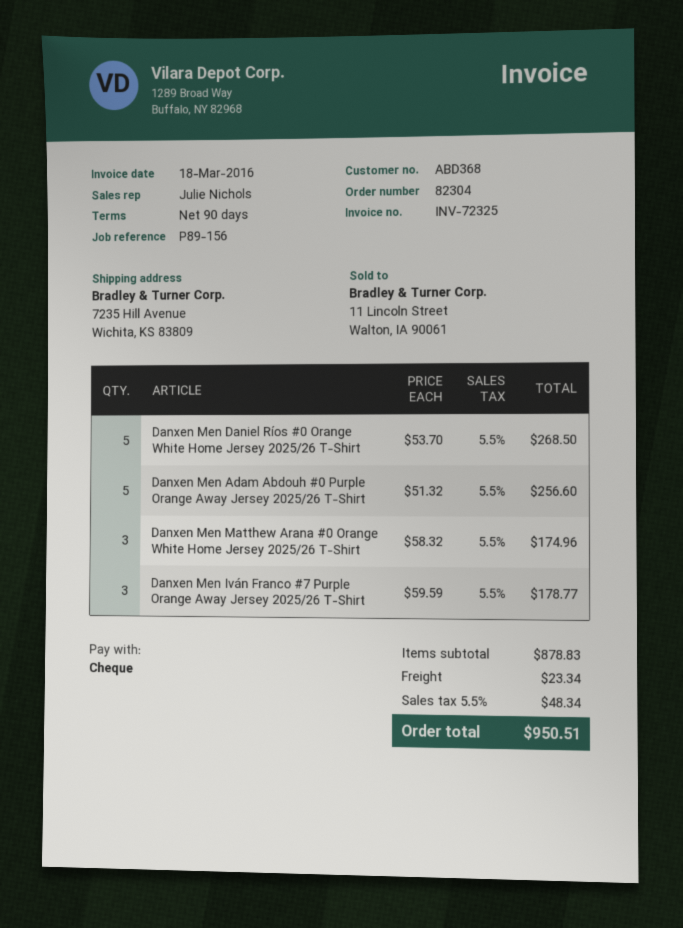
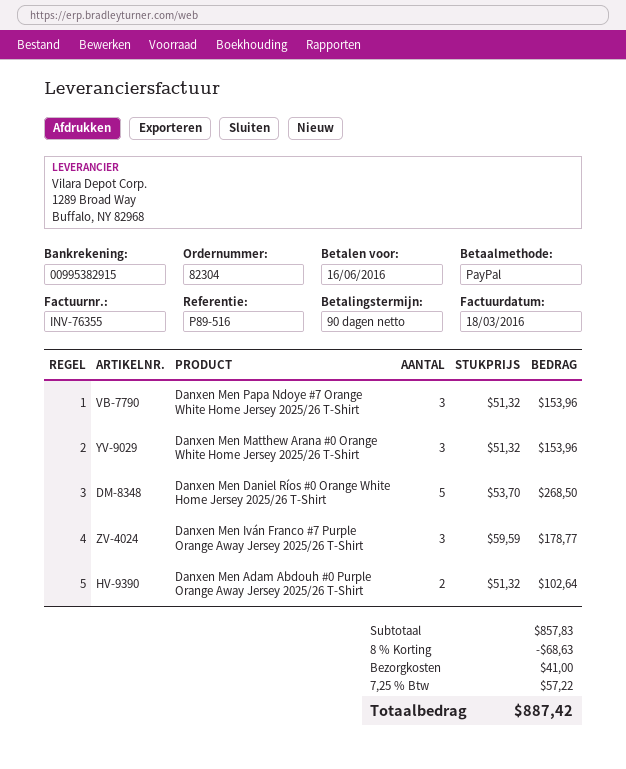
invoice number: INV-72325 -> INV-76355
reference: P89-156 -> P89-516
payment method: cheque -> PayPal
Danxen Men Adam Abdouh #0 Purple Orange Away Jersey 2025/26 T-Shirt: 5 x 51.32 = 256.60 -> 2 x 51.32 = 102.64
Danxen Men Matthew Arana #0 Orange White Home Jersey 2025/26 T-Shirt: 3 x 58.32 = 174.96 -> 3 x 51.32 = 153.96
Danxen Men Papa Ndoye #7 Orange White Home Jersey 2025/26 T-Shirt: none -> 3 x 51.32 = 153.96
subtotal: 878.83 -> 857.83
discount: none -> 8% = 68.63
shipping: 23.34 -> 41.00
tax: 5.5% = 48.34 -> 7.25% = 57.22
total: 950.51 -> 887.42

